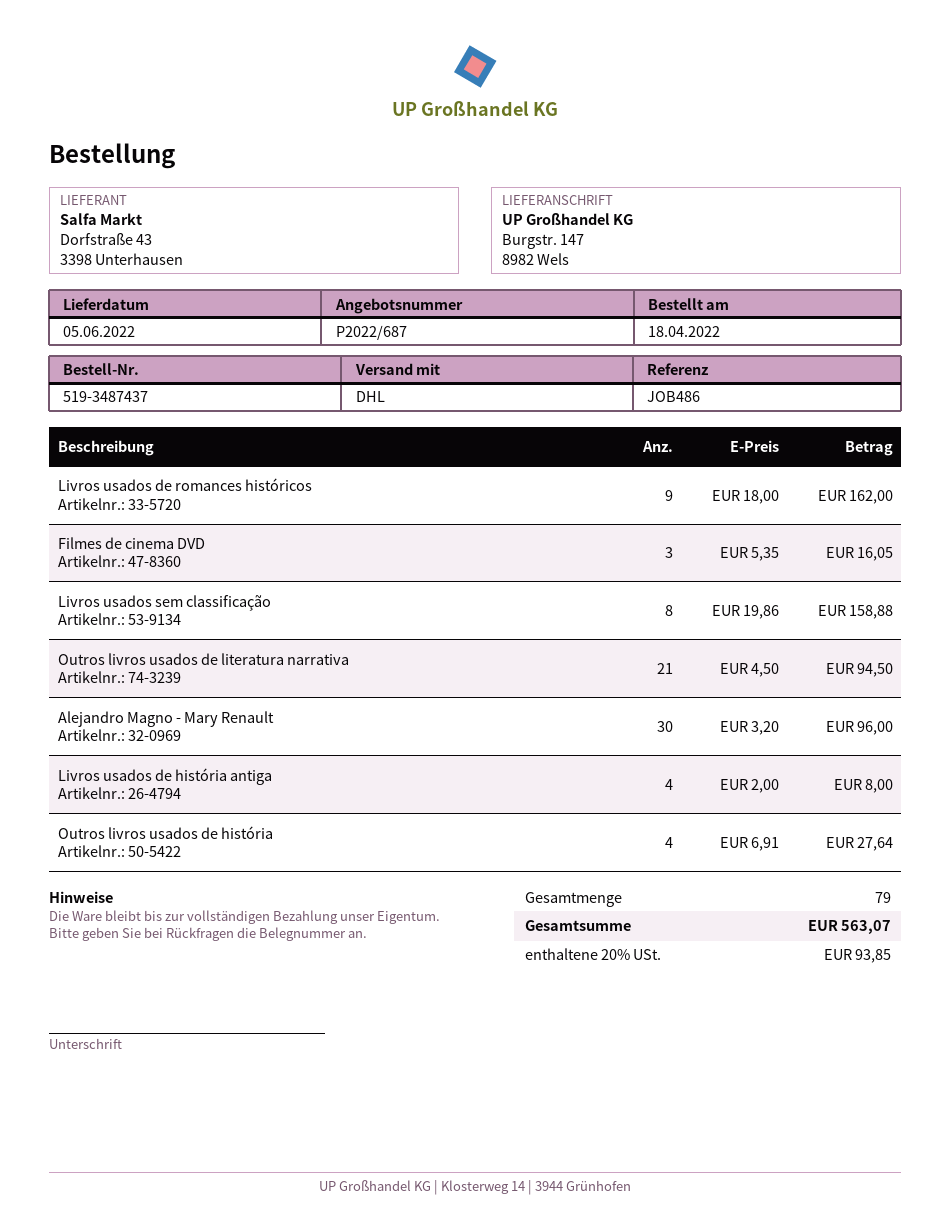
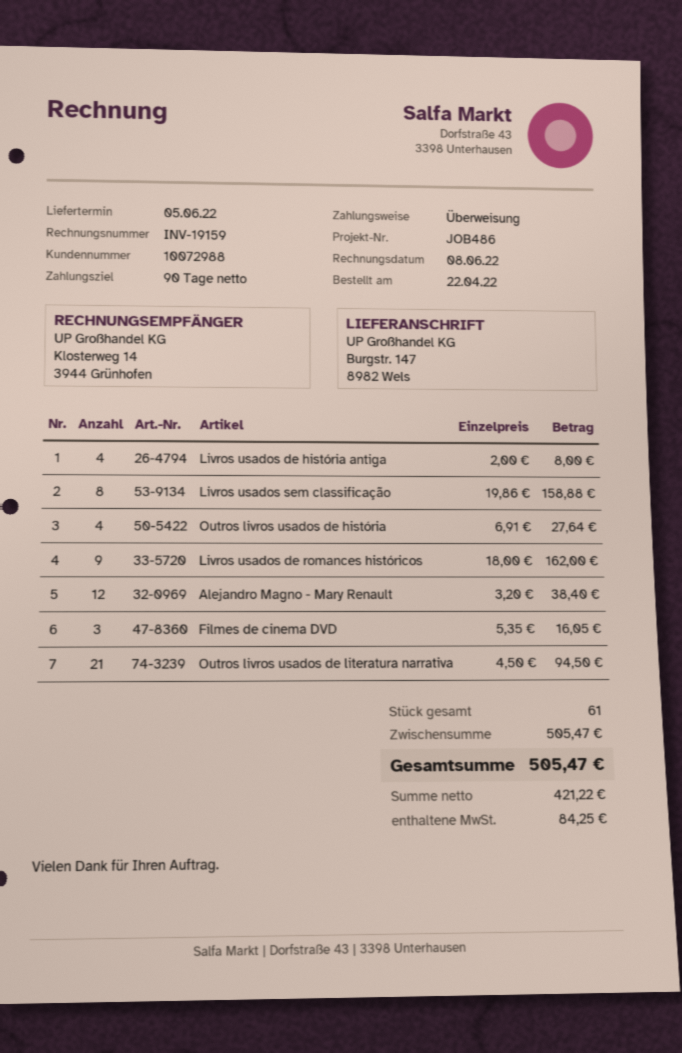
order date: 2022-04-18 -> 2022-04-22
Alejandro Magno - Mary Renault: 30 x 3.20 = 96.00 -> 12 x 3.20 = 38.40
total quantity: 79 -> 61
tax: 93.85 -> 84.25
total: 563.07 -> 505.47

